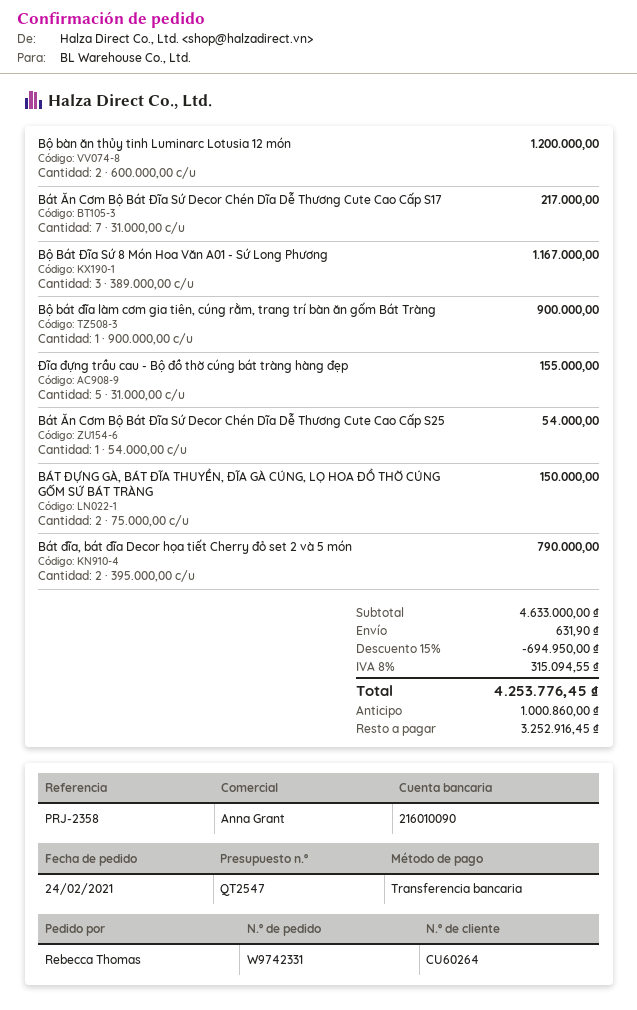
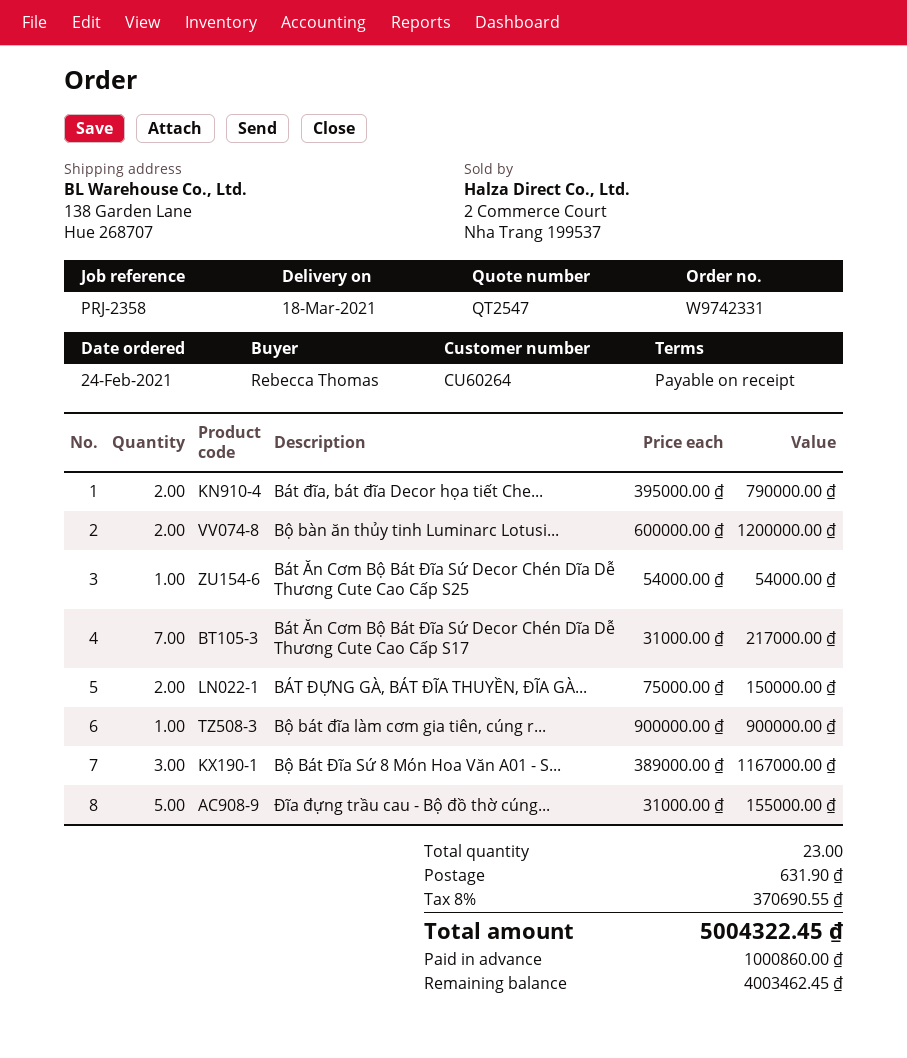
discount: 15% = 694950.00 -> none
tax: 8% = 315094.55 -> 8% = 370690.55
total: 4253776.45 -> 5004322.45
balance: 3252916.45 -> 4003462.45

